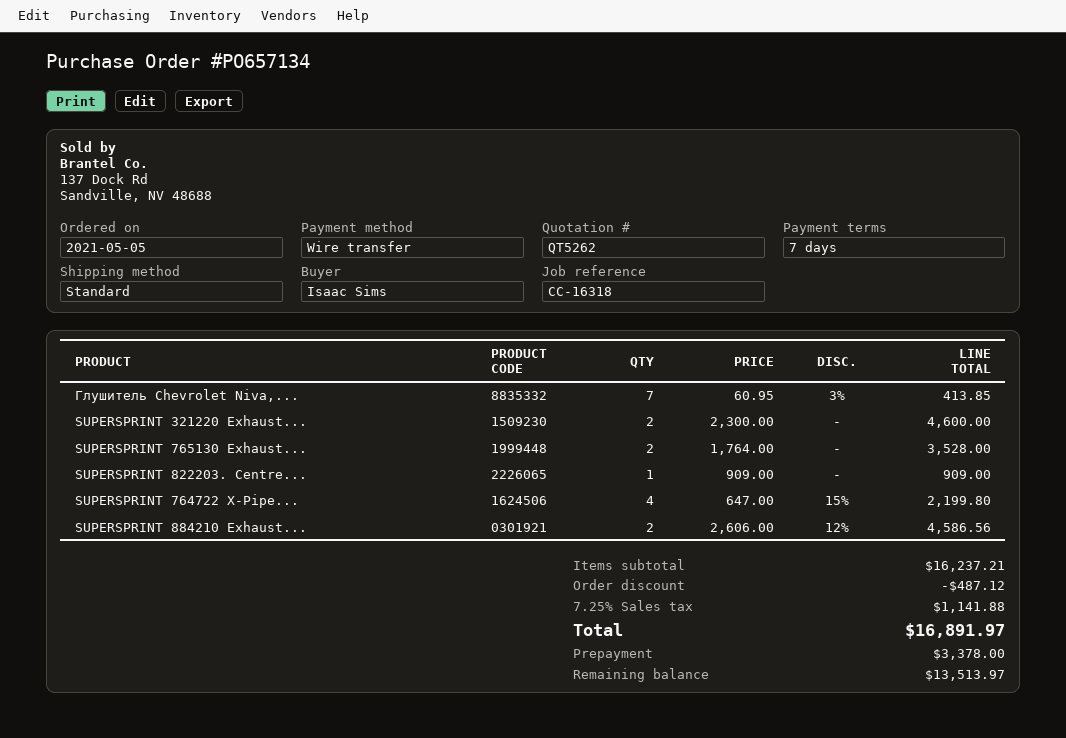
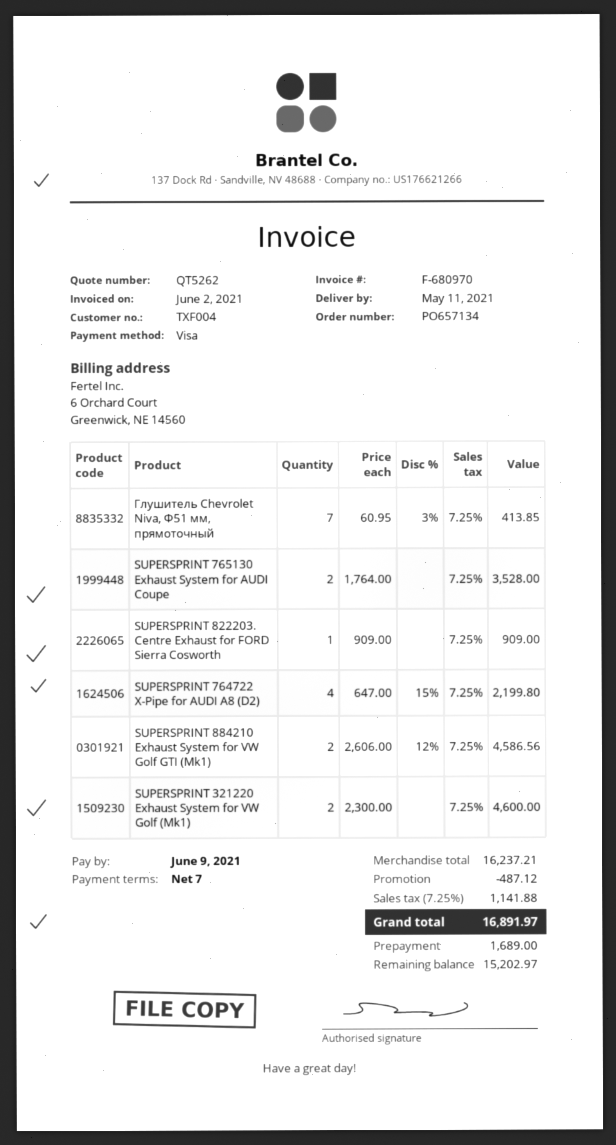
payment method: bank transfer -> Visa
deposit: 3378.00 -> 1689.00
balance: 13513.97 -> 15202.97

